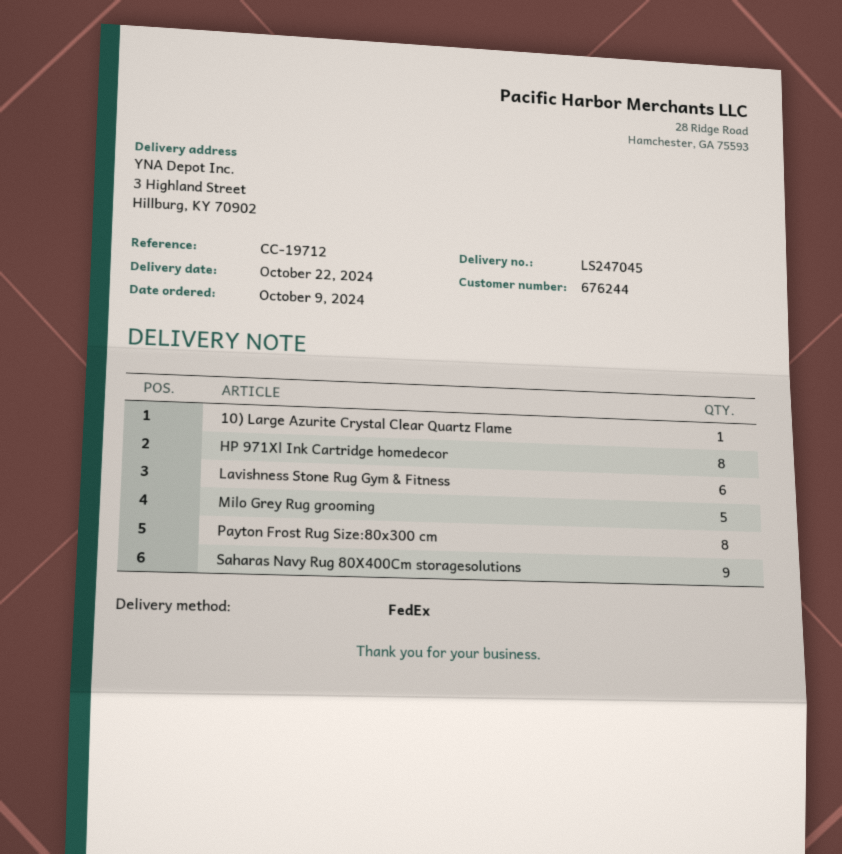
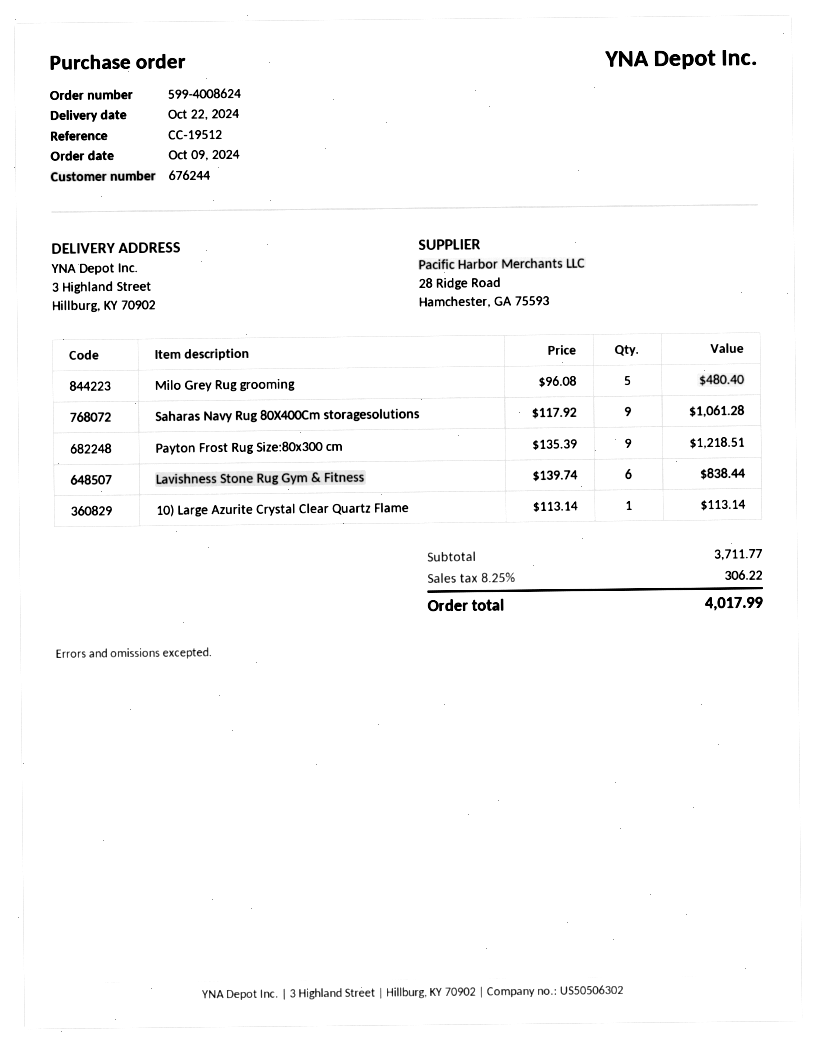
reference: CC-19712 -> CC-19512
HP 971Xl Ink Cartridge homedecor: 8 -> none
Payton Frost Rug Size:80x300 cm: 8 -> 9

